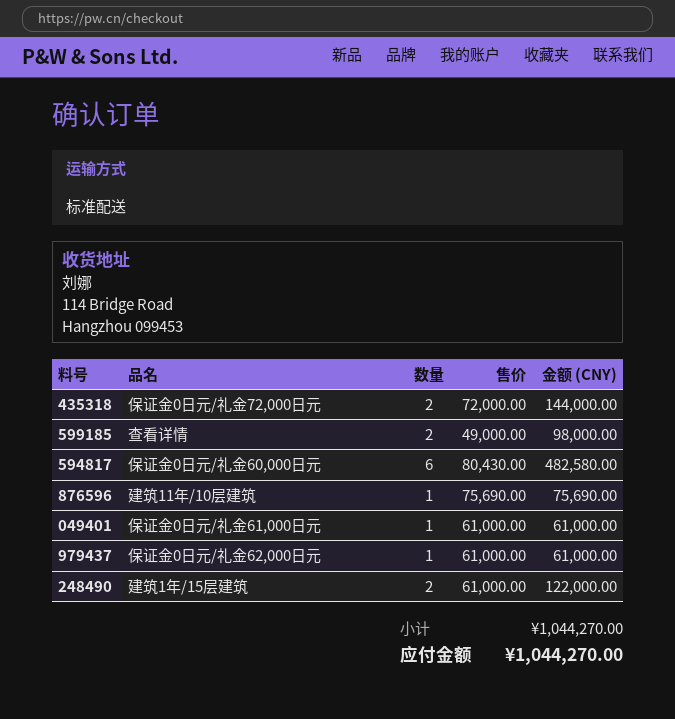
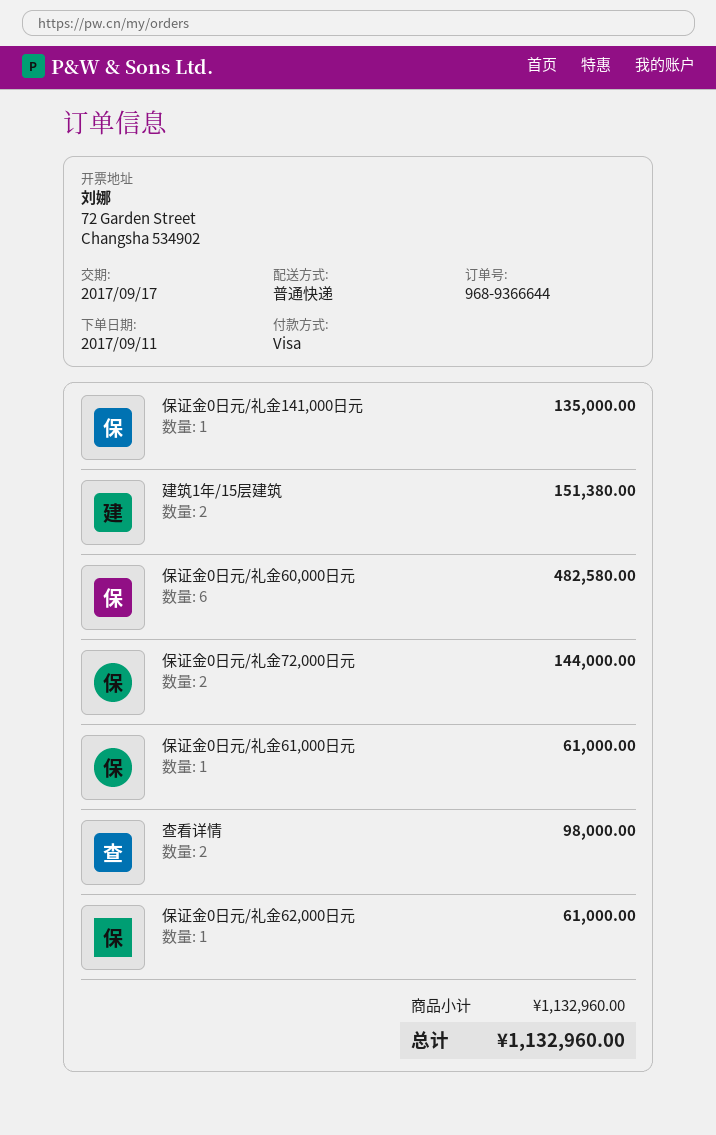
建筑11年/10层建筑: 1 for 75690.00 -> none
建筑1年/15层建筑: 2 for 122000.00 -> 2 for 151380.00
保证金0日元/礼金141,000日元: none -> 1 for 135000.00
subtotal: 1044270.00 -> 1132960.00
total: 1044270.00 -> 1132960.00

